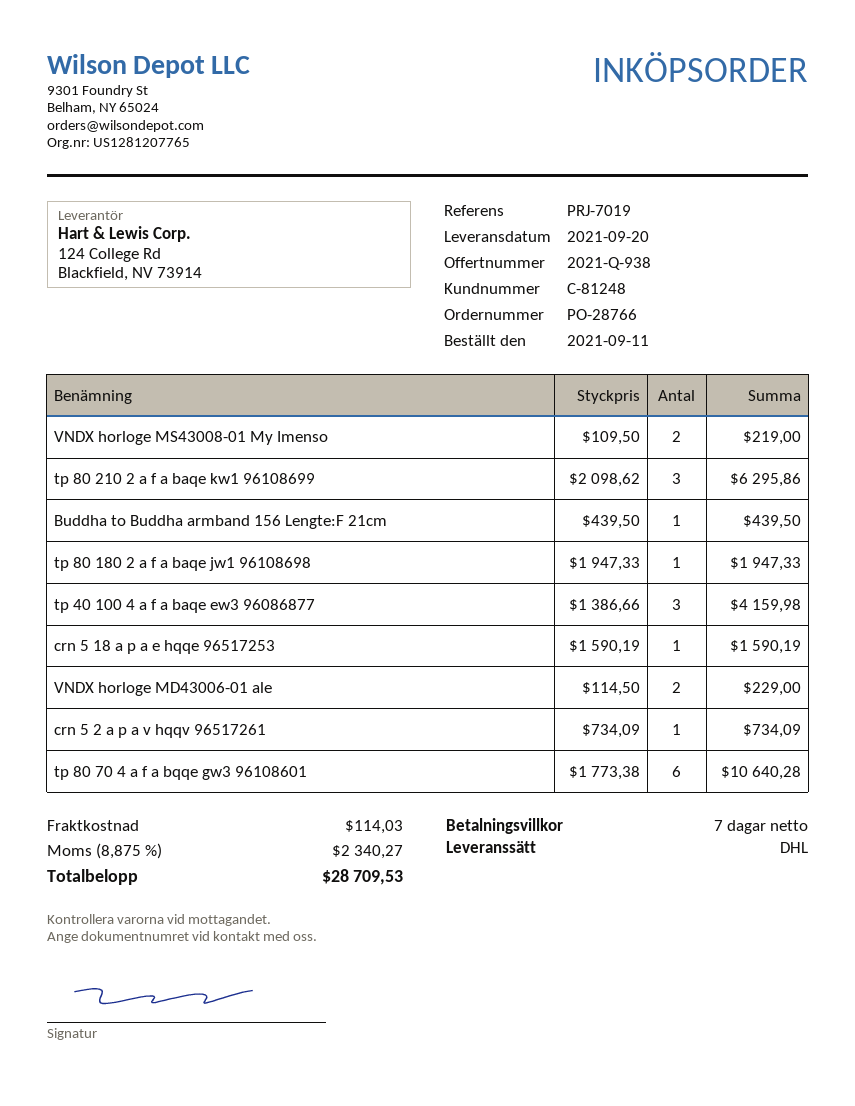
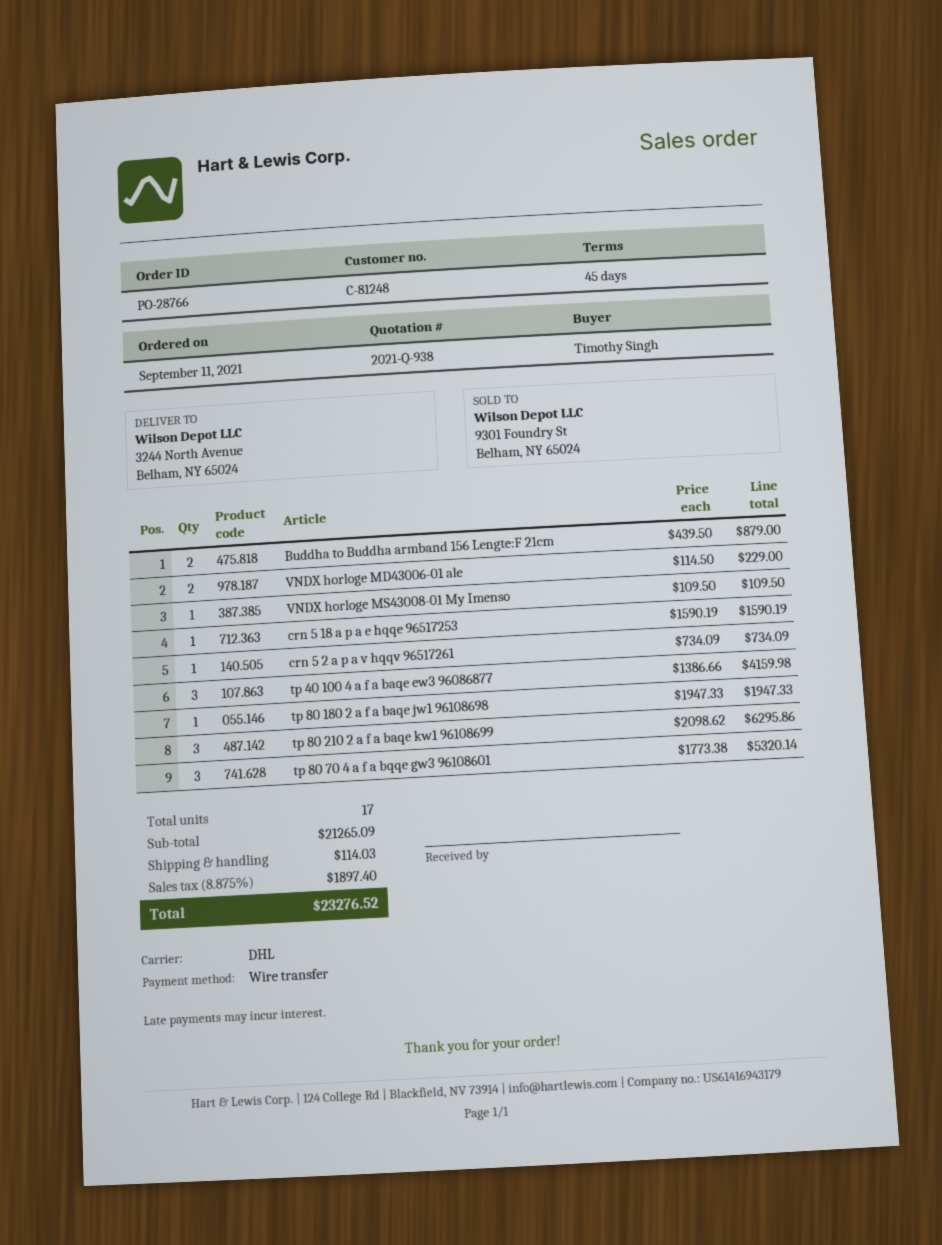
payment terms: 7 days -> 45 days
VNDX horloge MS43008-01 My Imenso: 2 x 109.50 = 219.00 -> 1 x 109.50 = 109.50
Buddha to Buddha armband 156 Lengte:F 21cm: 1 x 439.50 = 439.50 -> 2 x 439.50 = 879.00
tp 80 70 4 a f a bqqe gw3 96108601: 6 x 1773.38 = 10640.28 -> 3 x 1773.38 = 5320.14
tax: 8.875% = 2340.27 -> 8.875% = 1897.40
total: 28709.53 -> 23276.52

